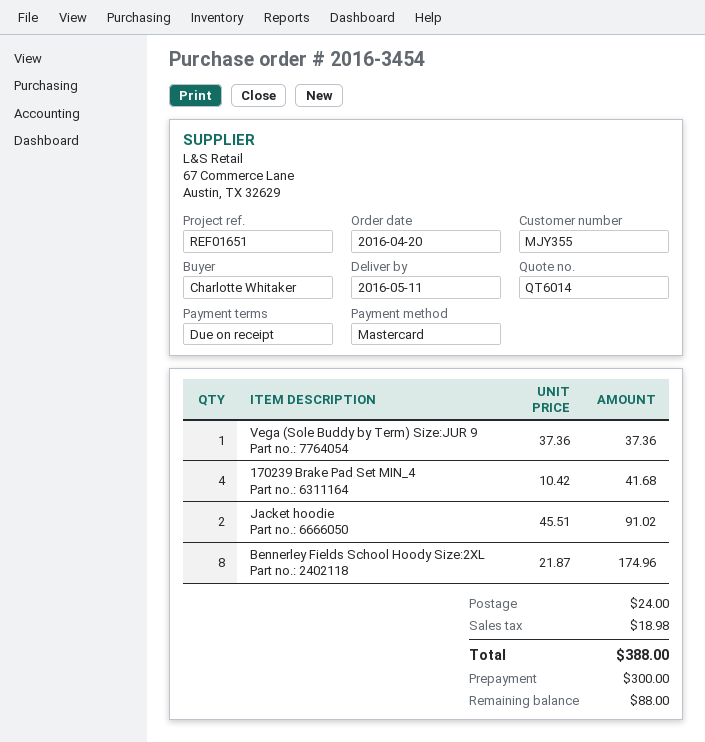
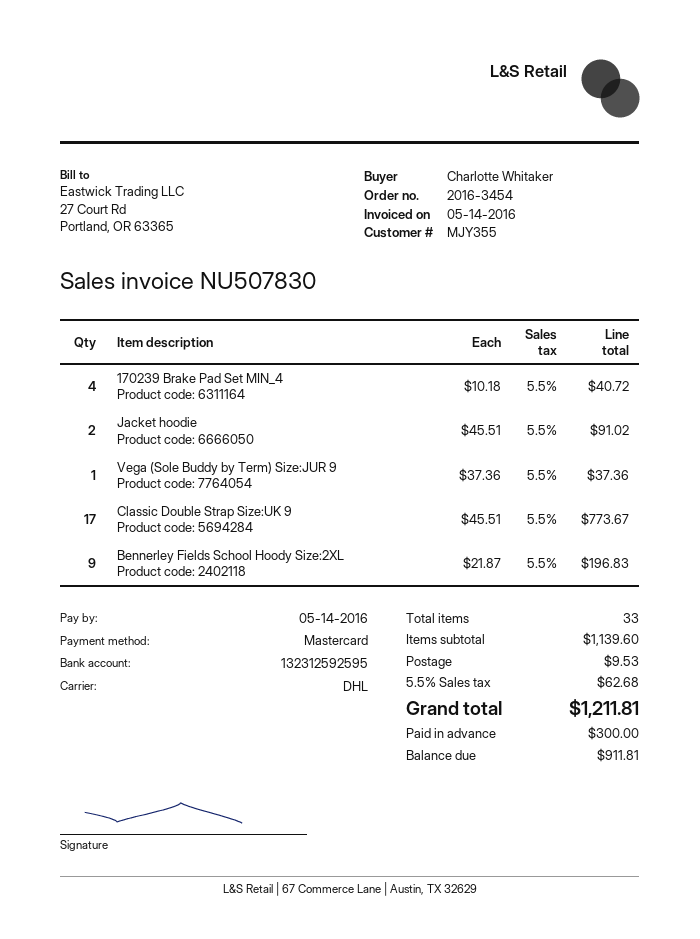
170239 Brake Pad Set MIN_4: 4 x 10.42 = 41.68 -> 4 x 10.18 = 40.72
Bennerley Fields School Hoody Size:2XL: 8 x 21.87 = 174.96 -> 9 x 21.87 = 196.83
Classic Double Strap Size:UK 9: none -> 17 x 45.51 = 773.67
shipping: 24.00 -> 9.53
tax: 18.98 -> 62.68
total: 388.00 -> 1211.81
balance: 88.00 -> 911.81

